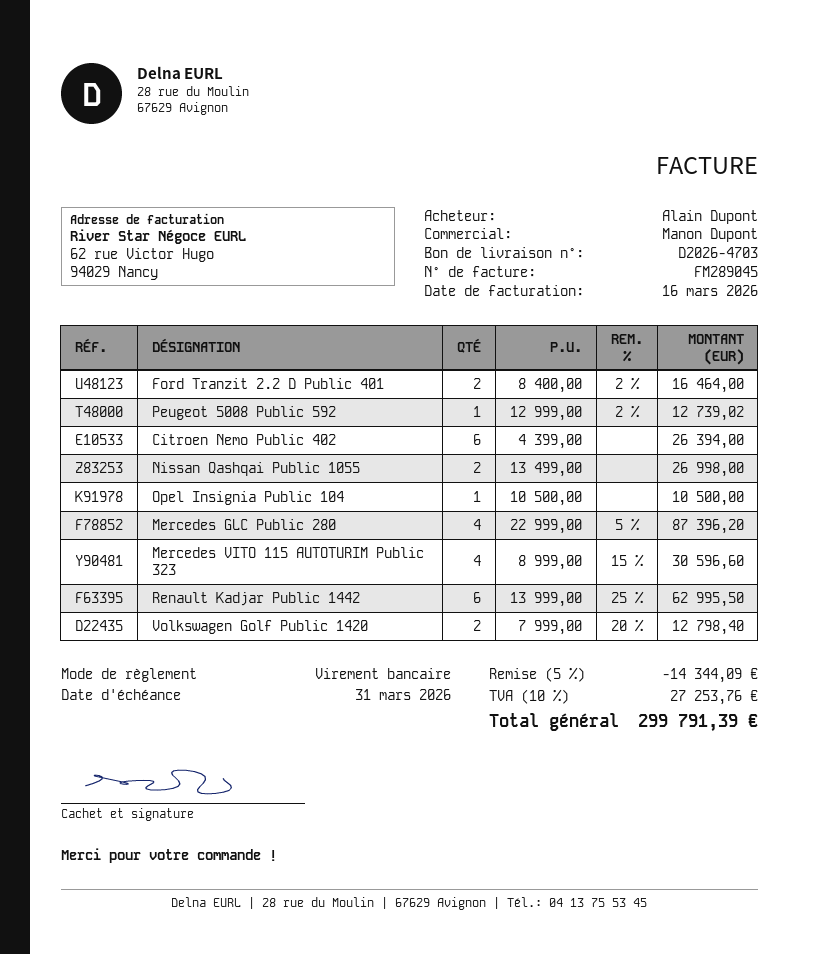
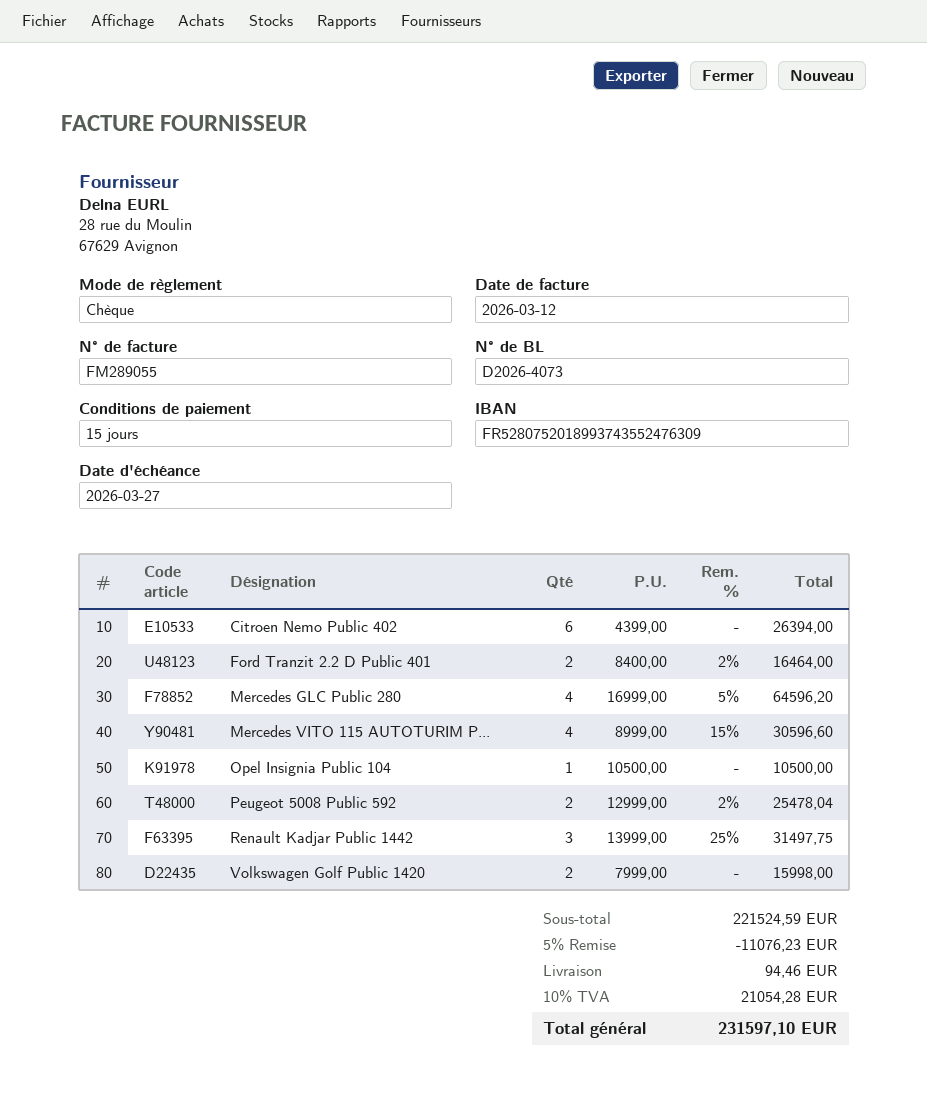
delivery note number: D2026-4703 -> D2026-4073
invoice number: FM289045 -> FM289055
invoice date: 2026-03-16 -> 2026-03-12
due date: 2026-03-31 -> 2026-03-27
payment method: bank transfer -> cheque
Peugeot 5008 Public 592: 1 x 12999.00 - 2% = 12739.02 -> 2 x 12999.00 - 2% = 25478.04
Nissan Qashqai Public 1055: 2 x 13499.00 = 26998.00 -> none
Mercedes GLC Public 280: 4 x 22999.00 - 5% = 87396.20 -> 4 x 16999.00 - 5% = 64596.20
Renault Kadjar Public 1442: 6 x 13999.00 - 25% = 62995.50 -> 3 x 13999.00 - 25% = 31497.75
Volkswagen Golf Public 1420: 2 x 7999.00 - 20% = 12798.40 -> 2 x 7999.00 = 15998.00
discount: 5% = 14344.09 -> 5% = 11076.23
shipping: none -> 94.46
tax: 10% = 27253.76 -> 10% = 21054.28
total: 299791.39 -> 231597.10

